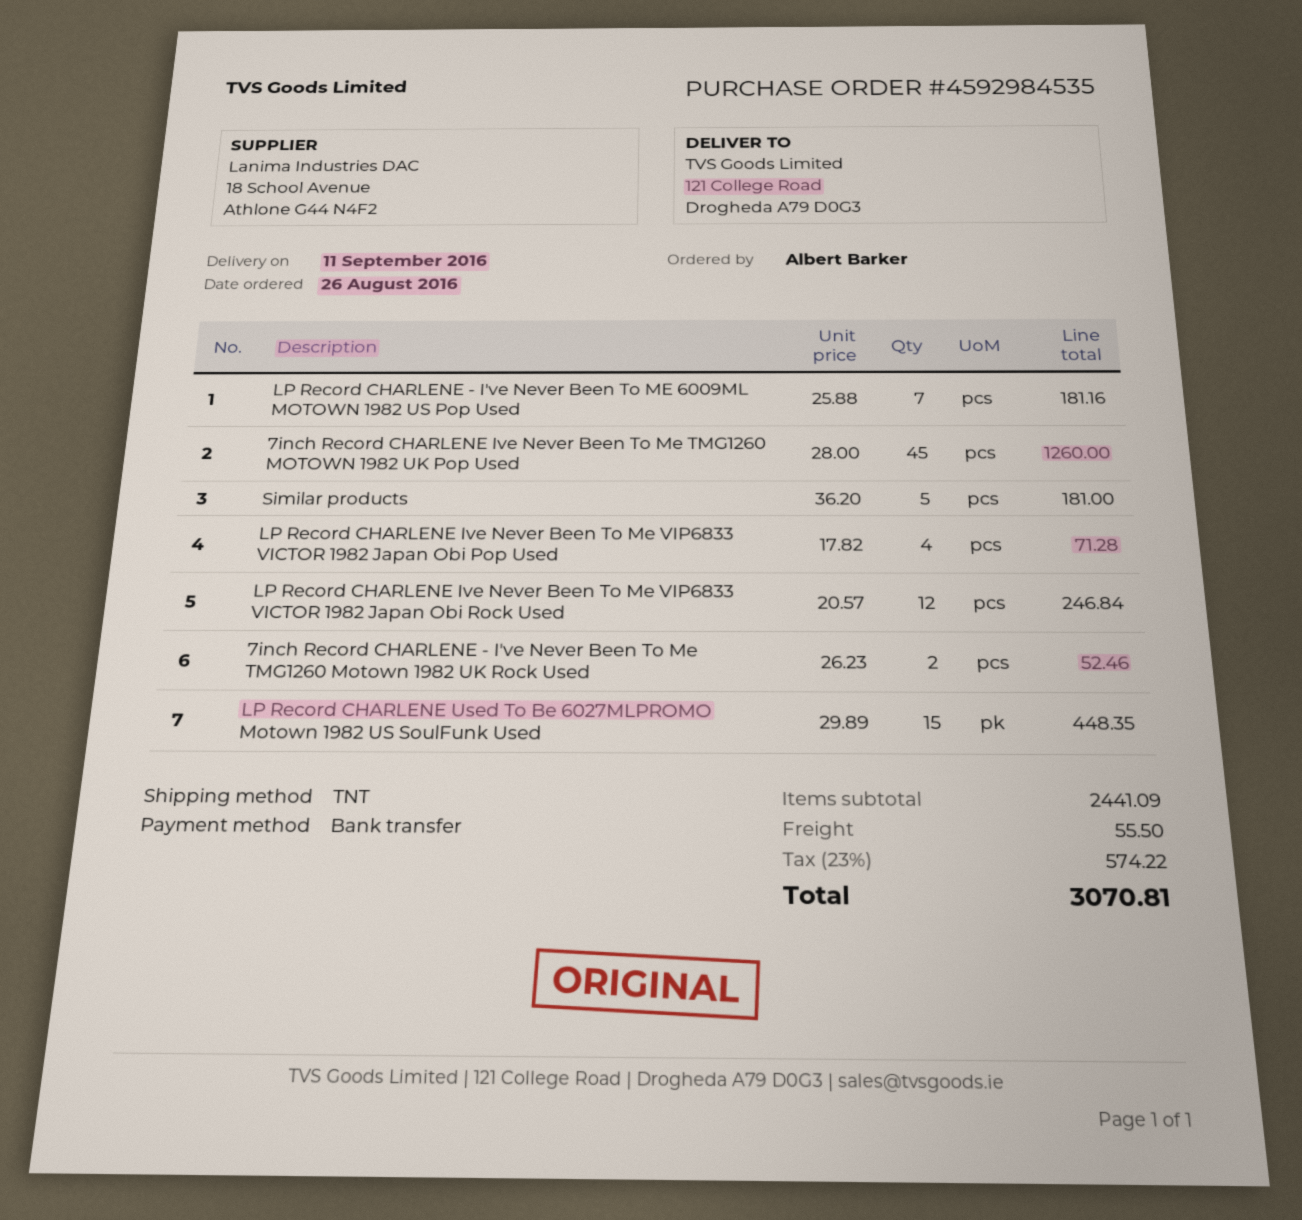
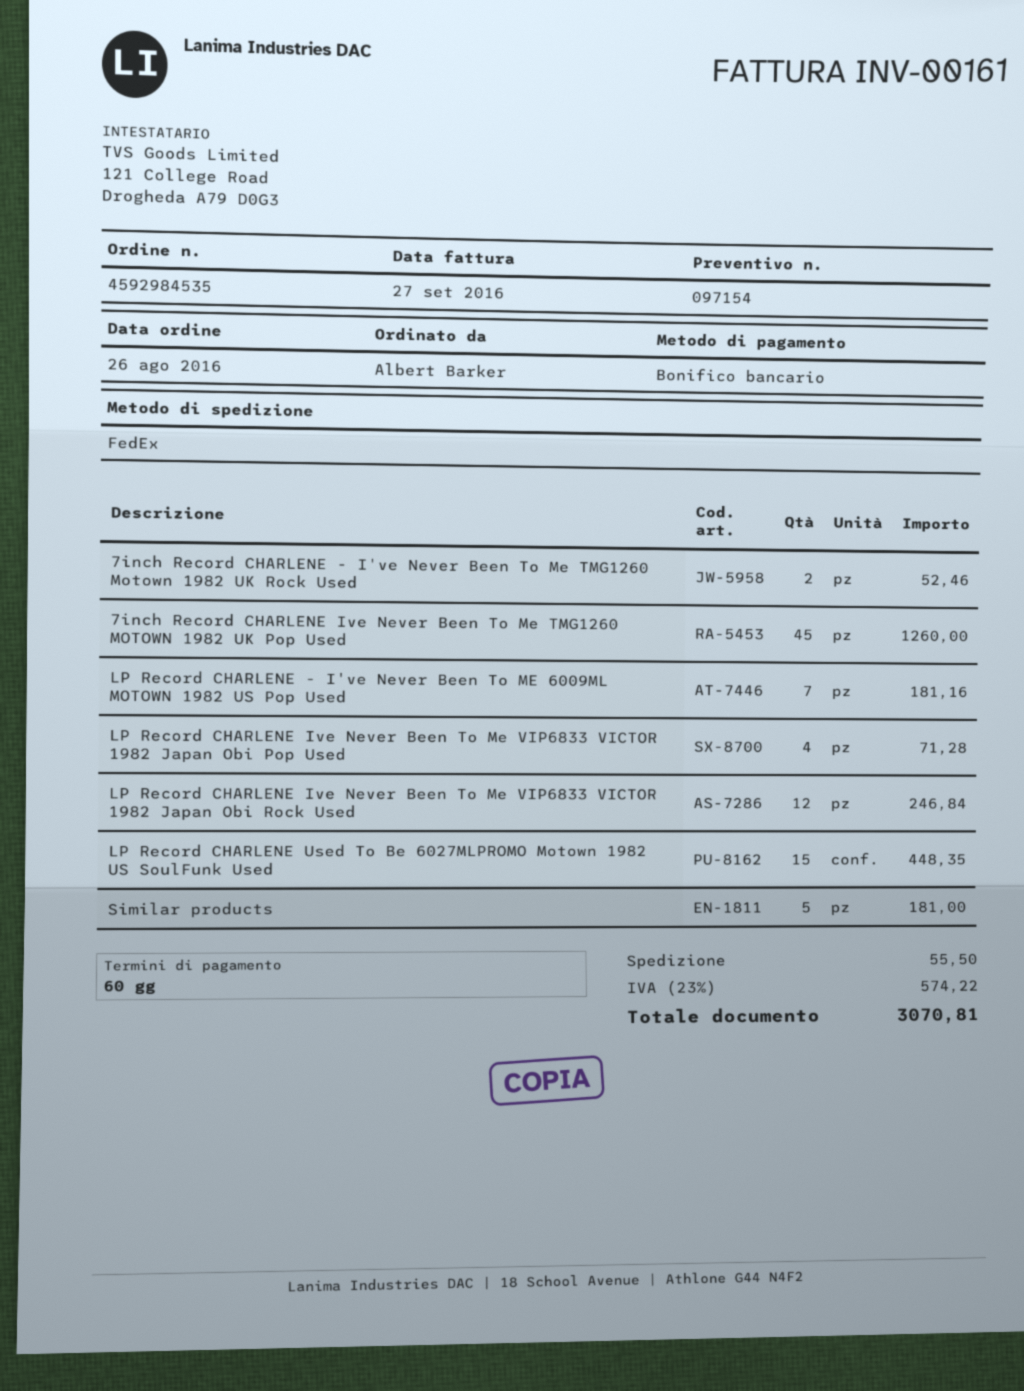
shipping method: TNT -> FedEx

